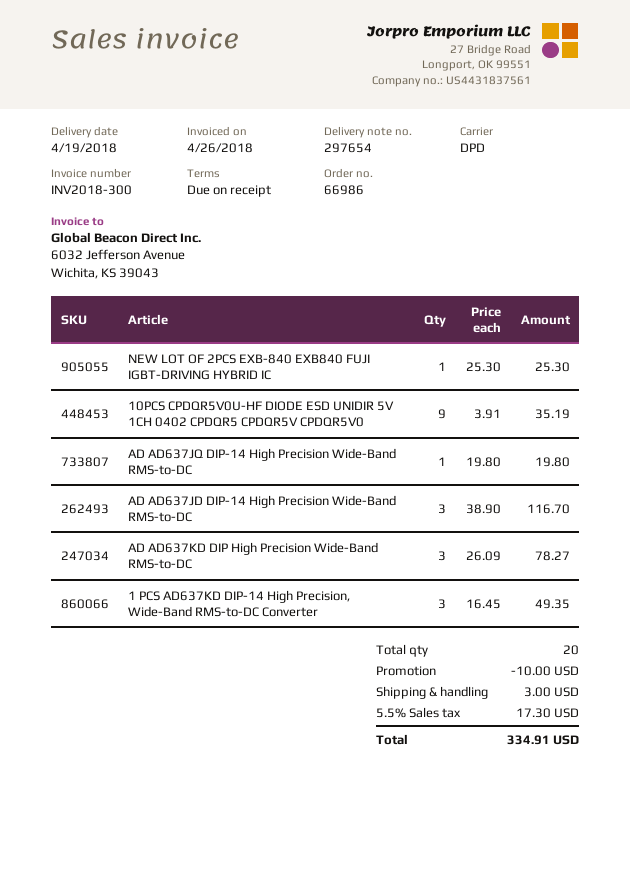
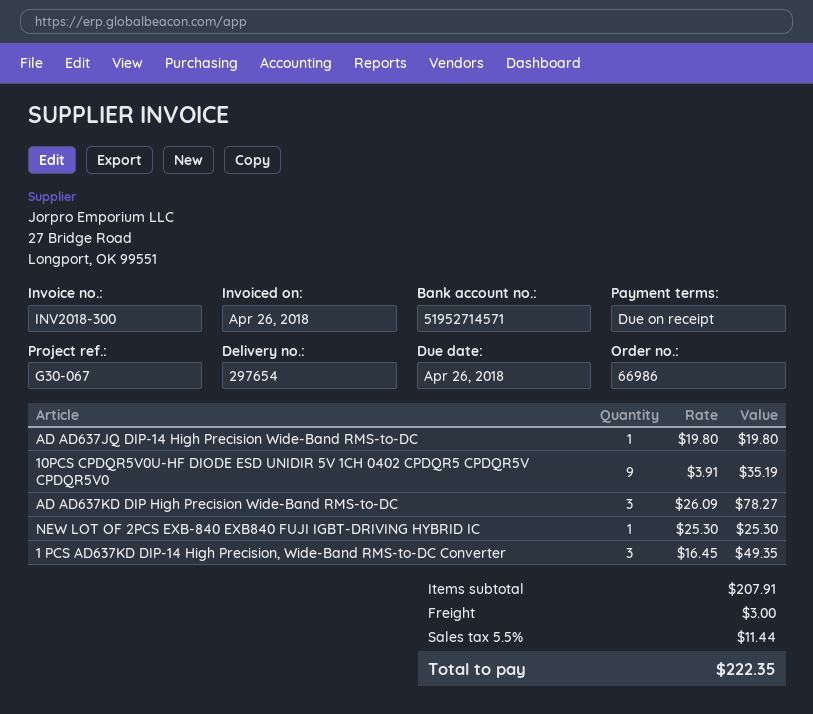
AD AD637JD DIP-14 High Precision Wide-Band RMS-to-DC: 3 x 38.90 = 116.70 -> none
discount: 10.00 -> none
tax: 5.5% = 17.30 -> 5.5% = 11.44
total: 334.91 -> 222.35

